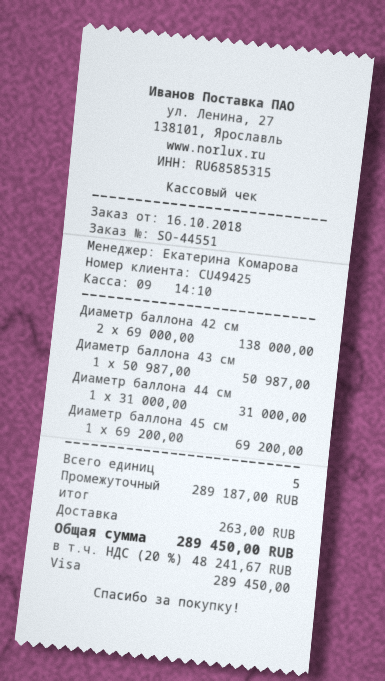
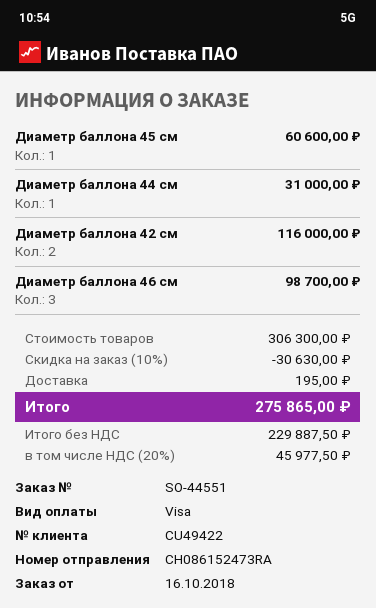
customer number: CU49425 -> CU49422
Диаметр баллона 42 см: 2 for 138000.00 -> 2 for 116000.00
Диаметр баллона 43 см: 1 for 50987.00 -> none
Диаметр баллона 45 см: 1 for 69200.00 -> 1 for 60600.00
Диаметр баллона 46 см: none -> 3 for 98700.00
subtotal: 289187.00 -> 306300.00
discount: none -> 10% = 30630.00
shipping: 263.00 -> 195.00
tax: 20% = 48241.67 -> 20% = 45977.50
total: 289450.00 -> 275865.00

